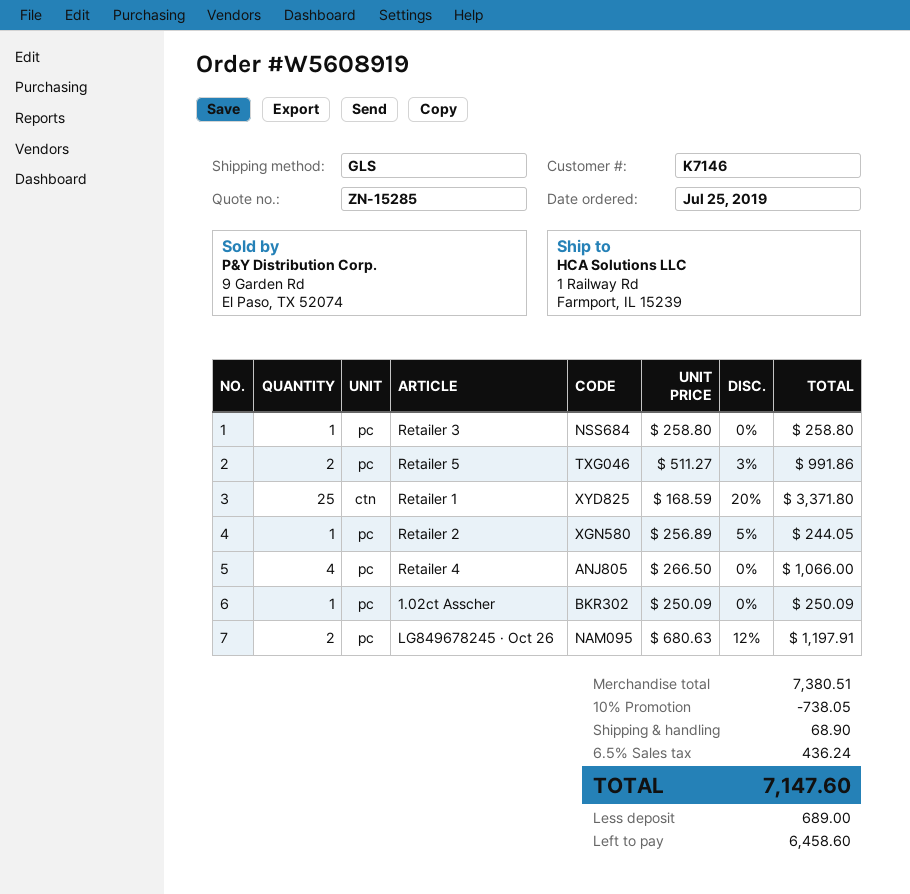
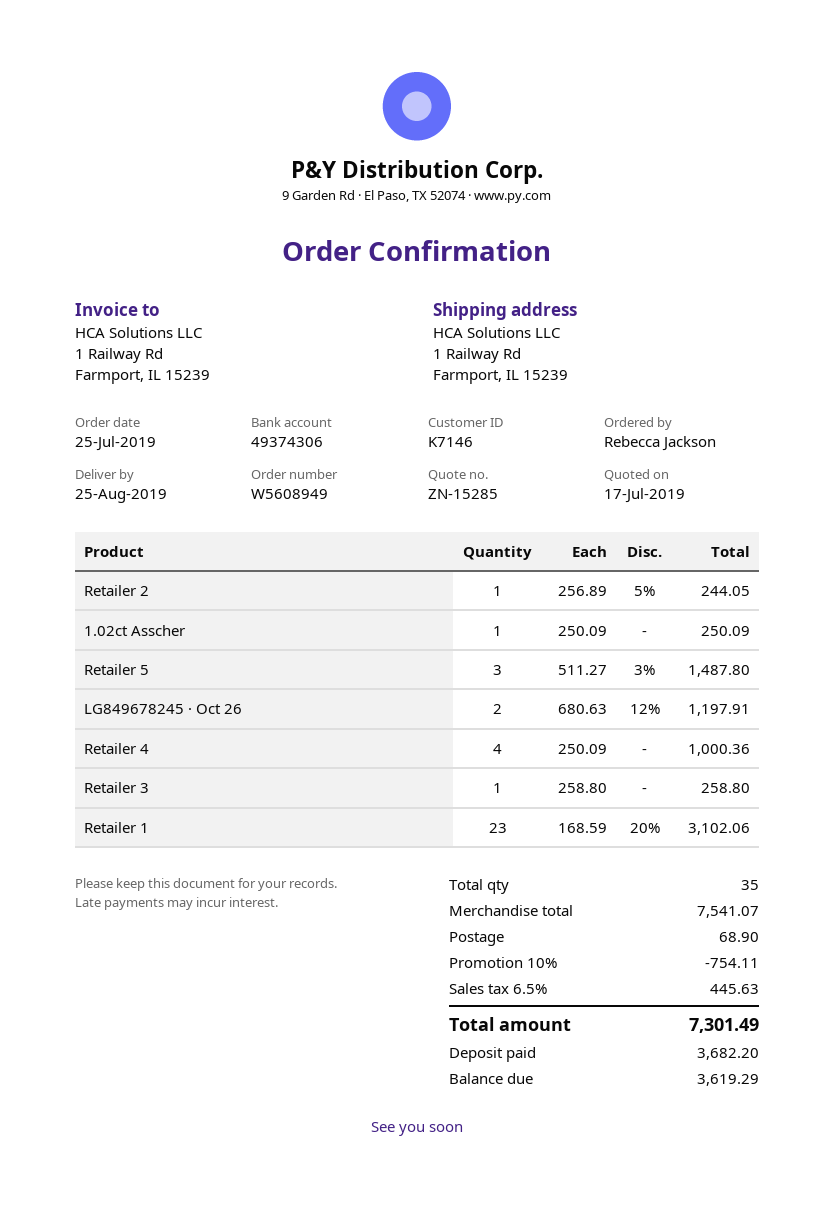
order number: W5608919 -> W5608949
Retailer 5: 2 x 511.27 - 3% = 991.86 -> 3 x 511.27 - 3% = 1487.80
Retailer 1: 25 x 168.59 - 20% = 3371.80 -> 23 x 168.59 - 20% = 3102.06
Retailer 4: 4 x 266.50 = 1066.00 -> 4 x 250.09 = 1000.36
subtotal: 7380.51 -> 7541.07
discount: 10% = 738.05 -> 10% = 754.11
tax: 6.5% = 436.24 -> 6.5% = 445.63
total: 7147.60 -> 7301.49
deposit: 689.00 -> 3682.20
balance: 6458.60 -> 3619.29

